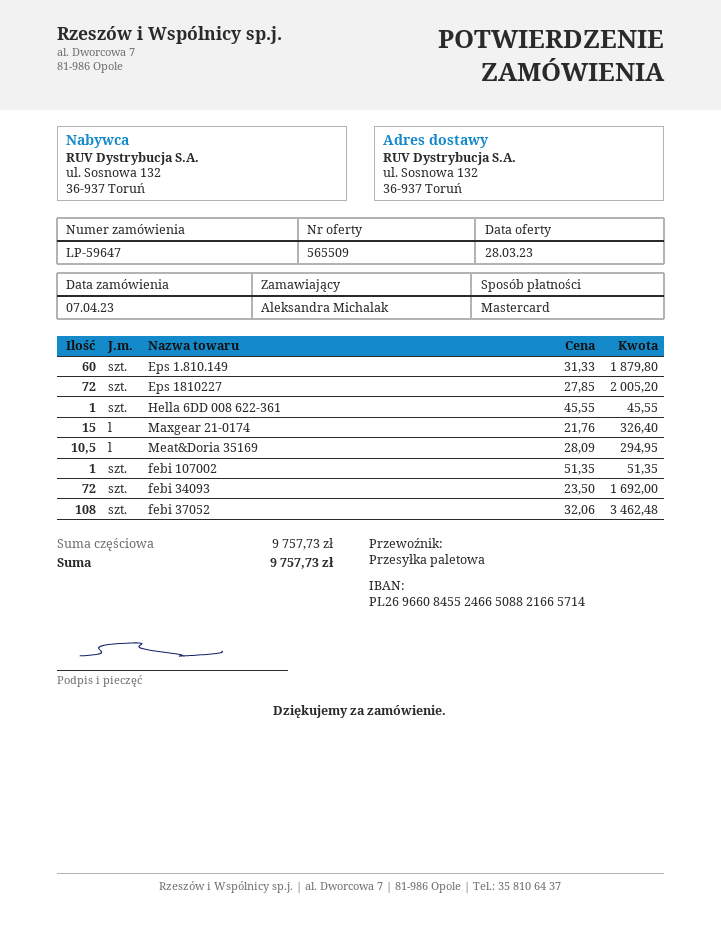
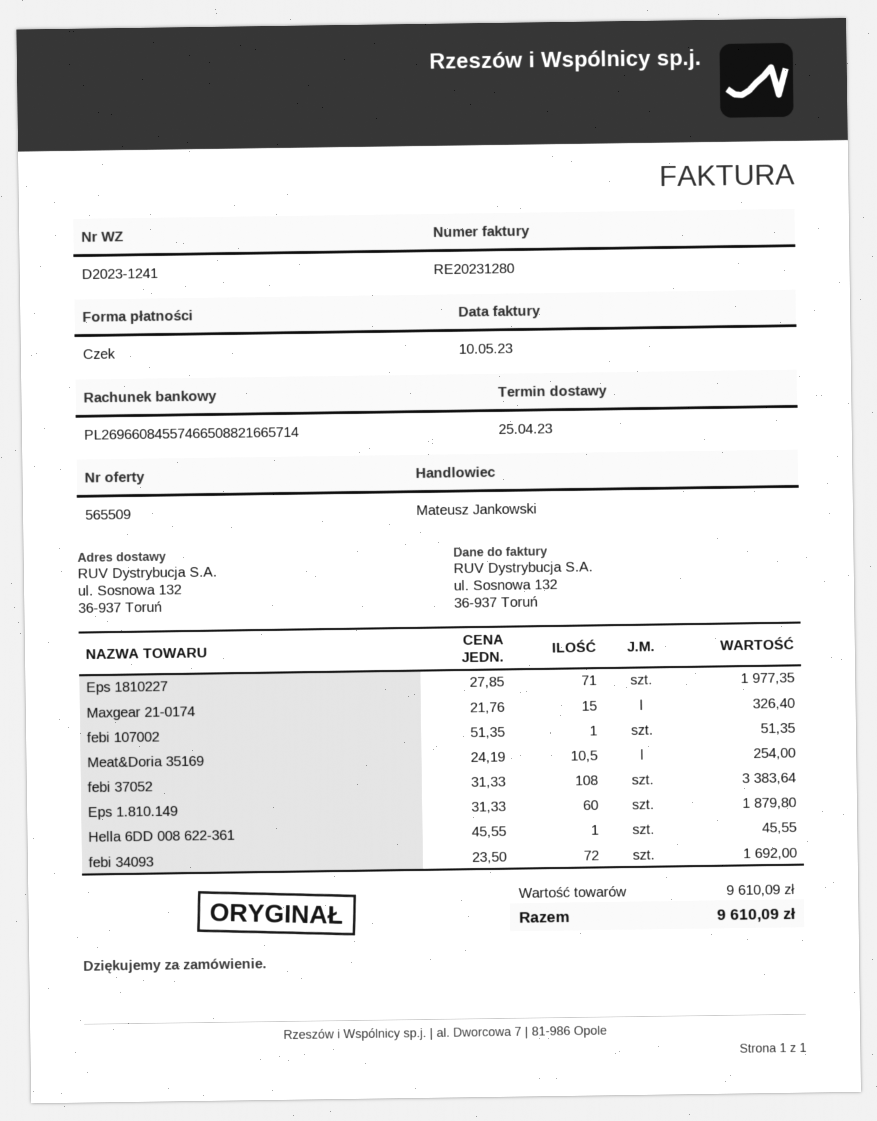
payment method: Mastercard -> cheque
bank account: PL26966084552466508821665714 -> PL26966084557466508821665714
Eps 1810227: 72 x 27.85 = 2005.20 -> 71 x 27.85 = 1977.35
Meat&Doria 35169: 10.5 x 28.09 = 294.95 -> 10.5 x 24.19 = 254.00
febi 37052: 108 x 32.06 = 3462.48 -> 108 x 31.33 = 3383.64
subtotal: 9757.73 -> 9610.09
total: 9757.73 -> 9610.09

